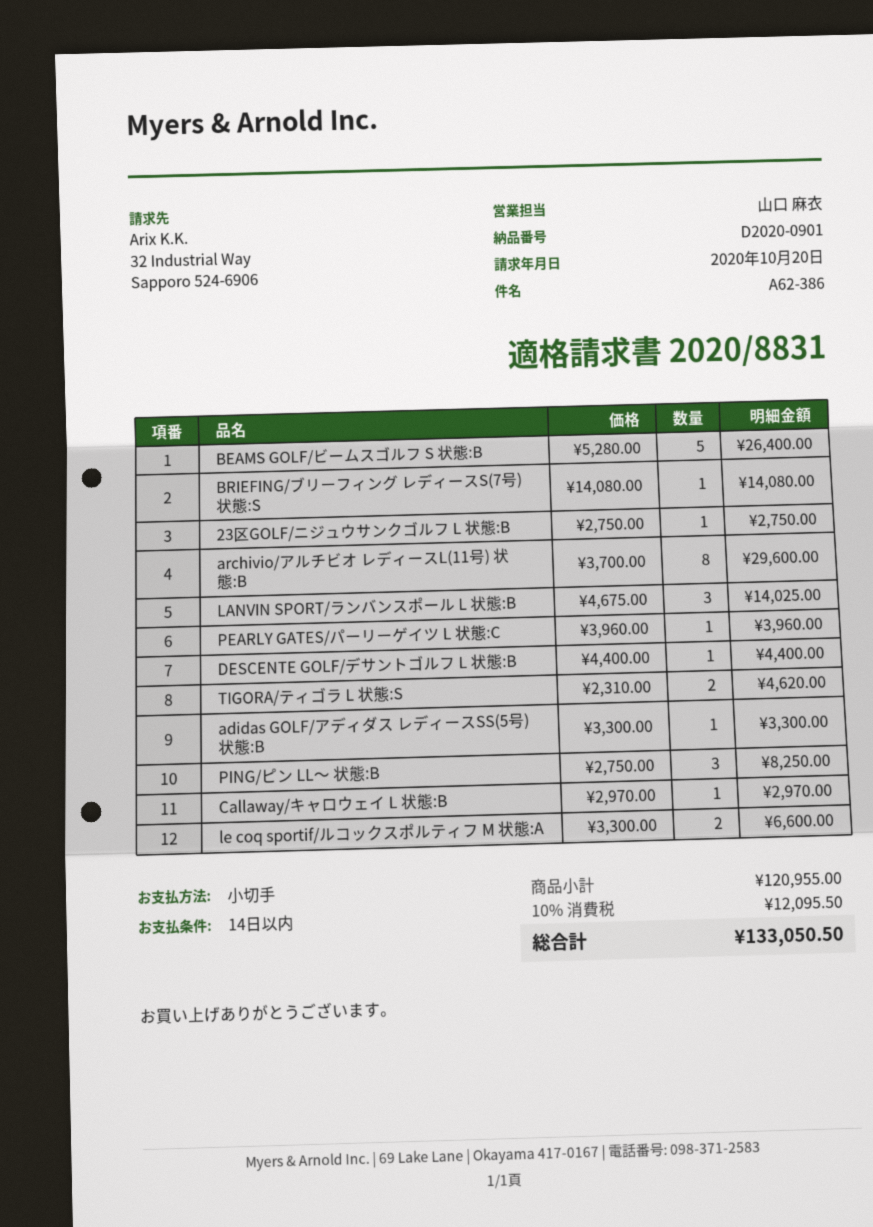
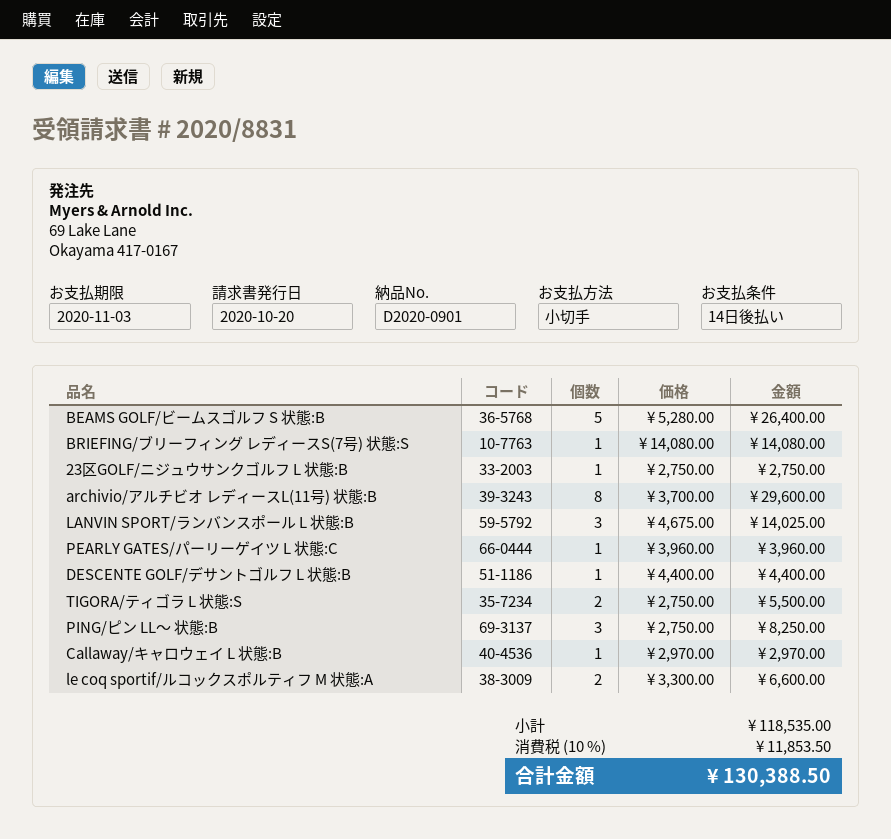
TIGORA/ティゴラ L 状態:S: 2 x 2310.00 = 4620.00 -> 2 x 2750.00 = 5500.00
adidas GOLF/アディダス レディースSS(5号) 状態:B: 1 x 3300.00 = 3300.00 -> none
subtotal: 120955.00 -> 118535.00
tax: 10% = 12095.50 -> 10% = 11853.50
total: 133050.50 -> 130388.50

